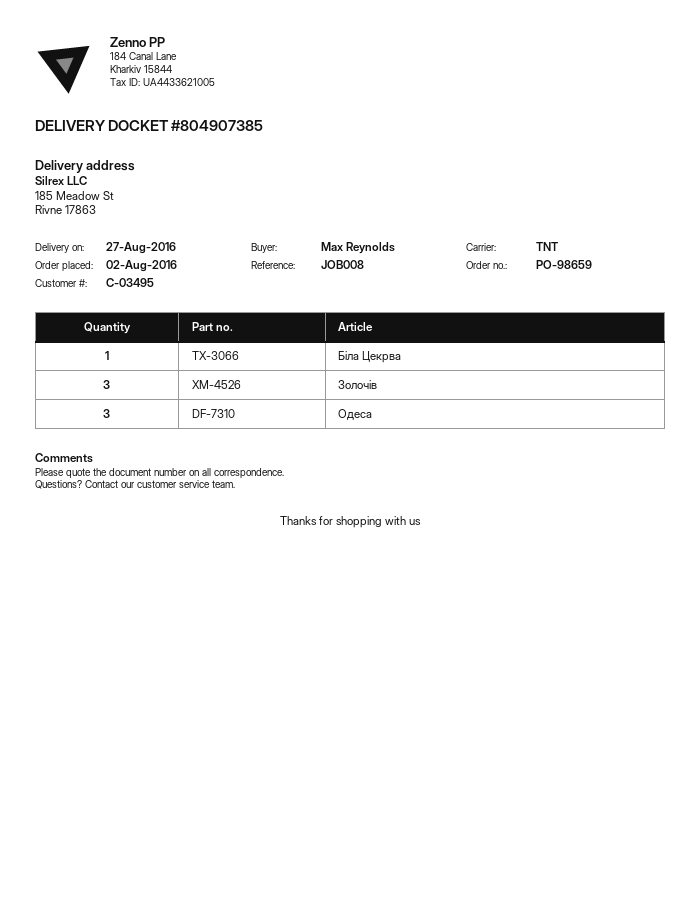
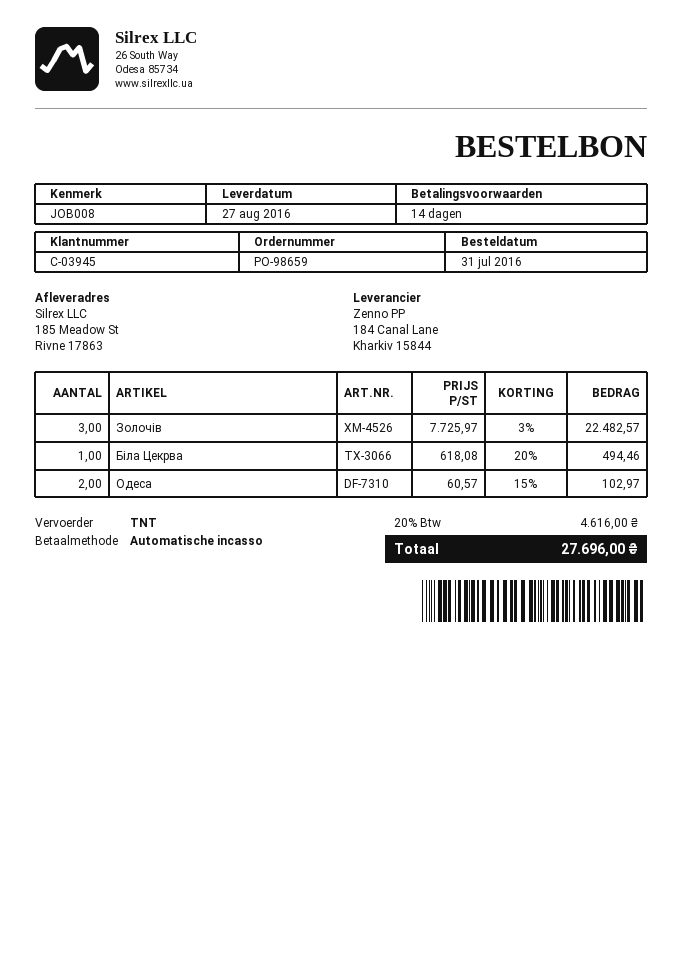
order date: 2016-08-02 -> 2016-07-31
customer number: C-03495 -> C-03945
Одеса: 3 -> 2

